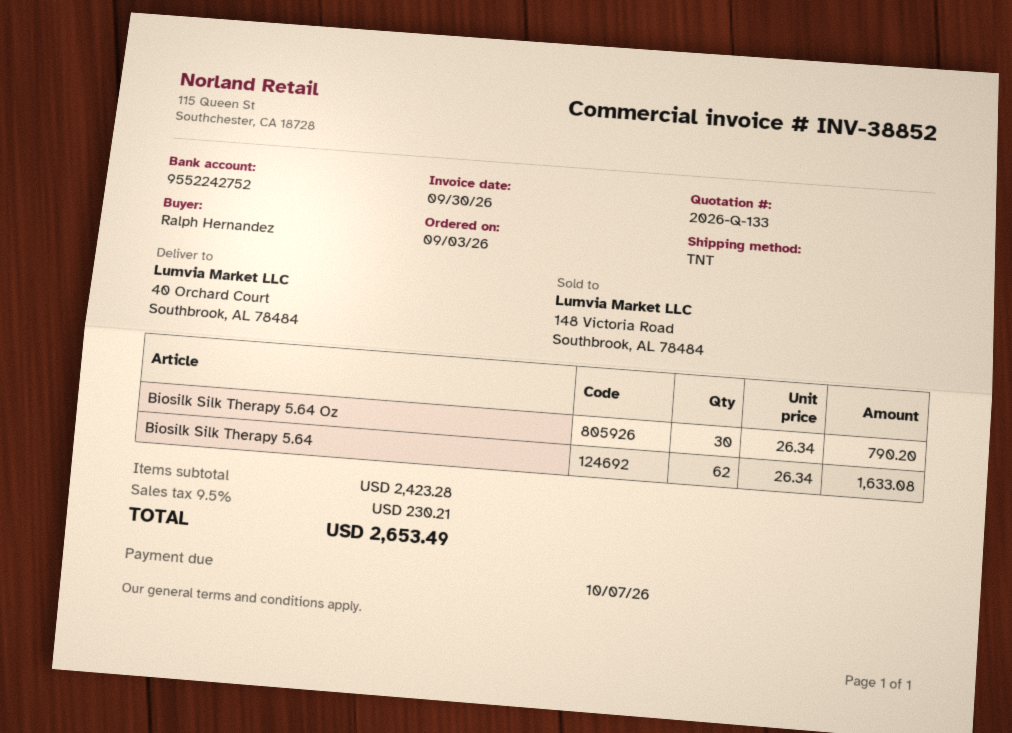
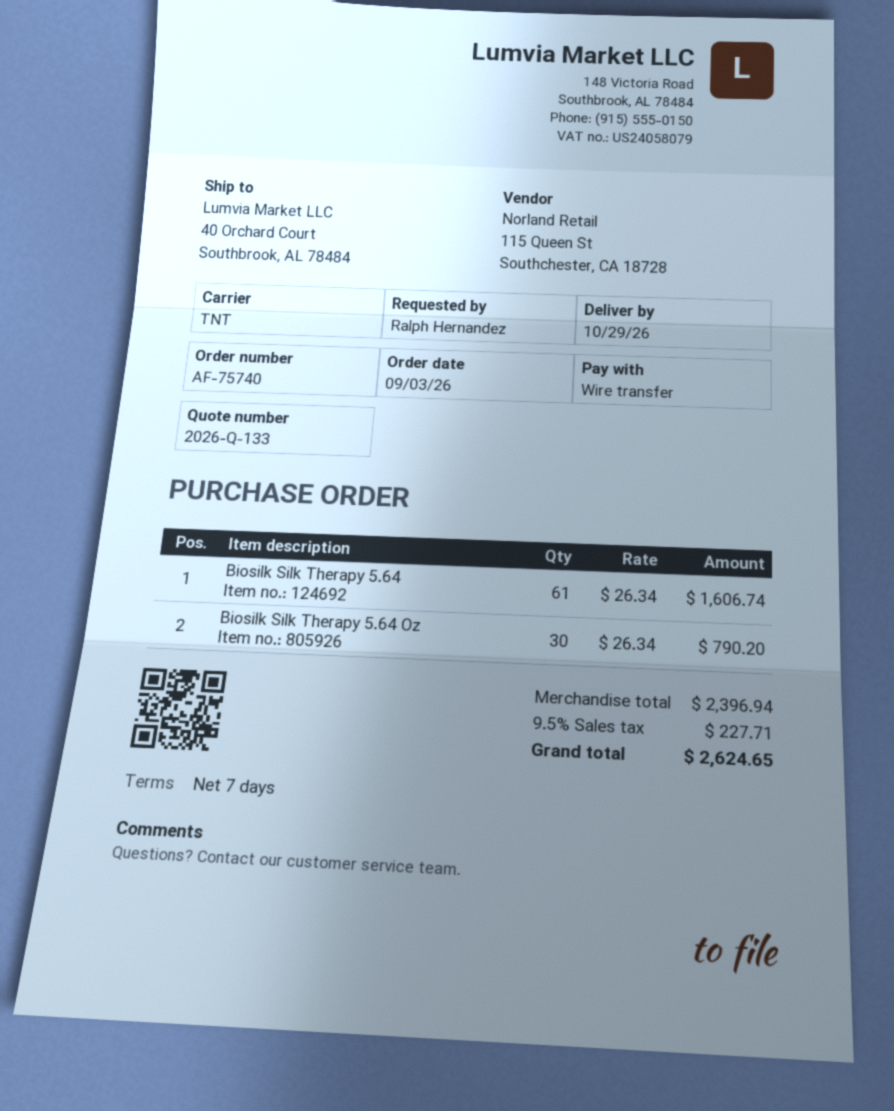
Biosilk Silk Therapy 5.64: 62 x 26.34 = 1633.08 -> 61 x 26.34 = 1606.74
subtotal: 2423.28 -> 2396.94
tax: 9.5% = 230.21 -> 9.5% = 227.71
total: 2653.49 -> 2624.65

